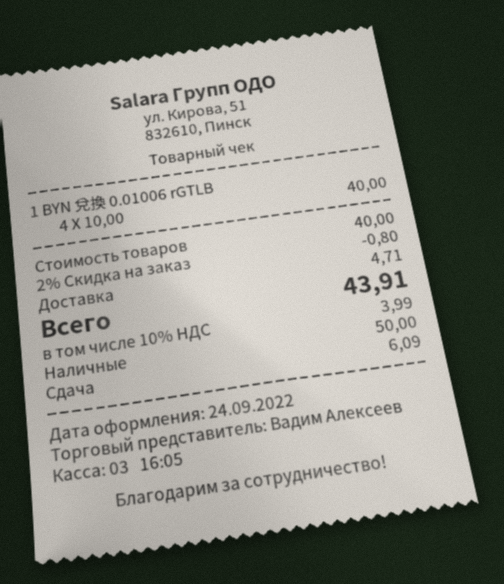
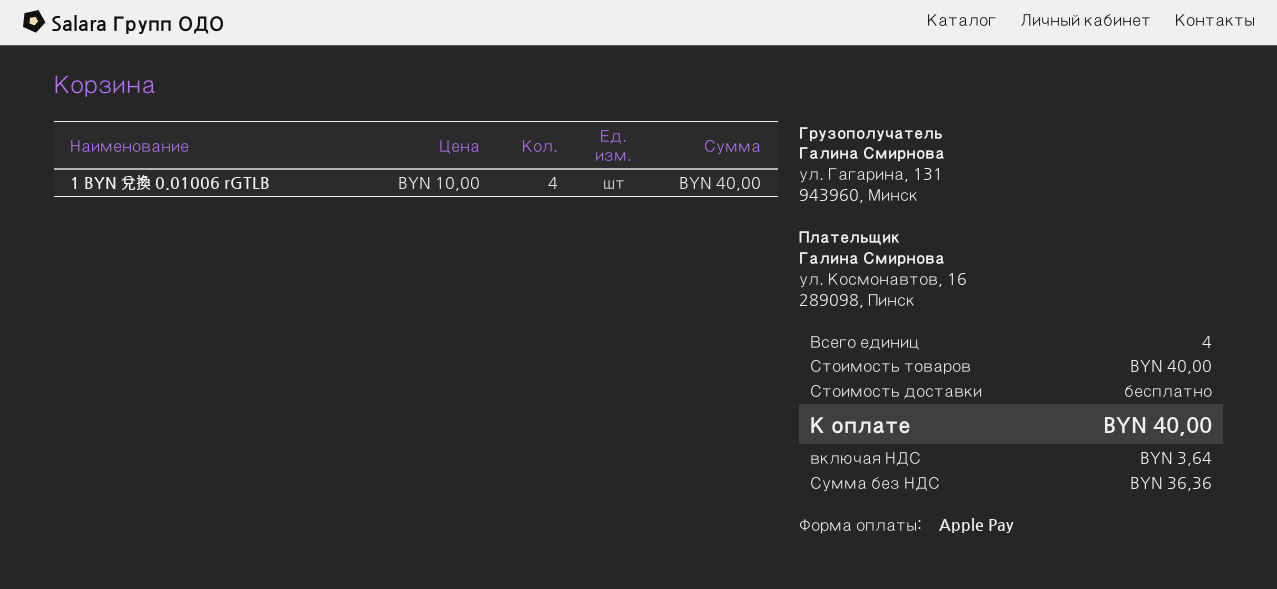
payment method: cash -> Apple Pay
discount: 2% = 0.80 -> none
shipping: 4.71 -> 0.00
tax: 3.99 -> 3.64
total: 43.91 -> 40.00

